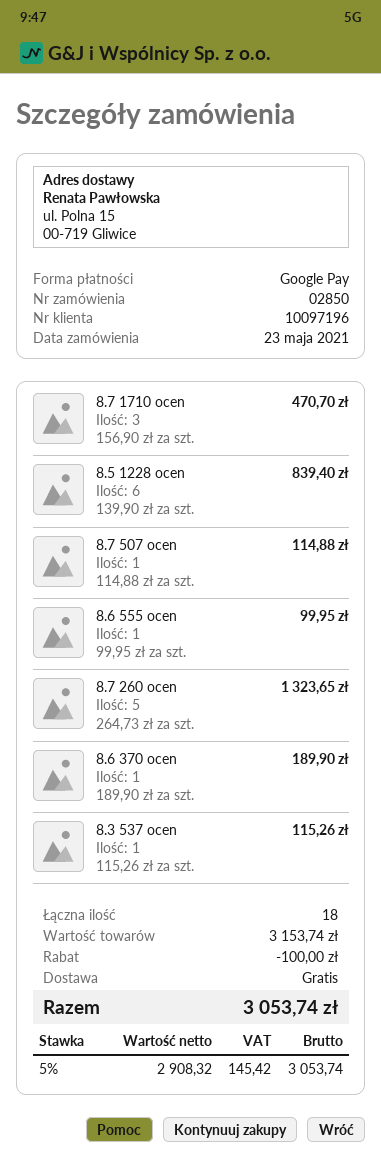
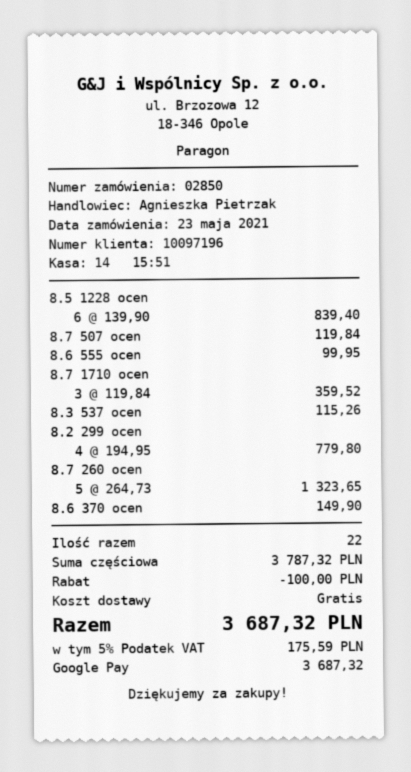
8.7 1710 ocen: 3 x 156.90 = 470.70 -> 3 x 119.84 = 359.52
8.7 507 ocen: 1 x 114.88 = 114.88 -> 1 x 119.84 = 119.84
8.6 370 ocen: 1 x 189.90 = 189.90 -> 1 x 149.90 = 149.90
8.2 299 ocen: none -> 4 x 194.95 = 779.80
total quantity: 18 -> 22
subtotal: 3153.74 -> 3787.32
tax: 5% = 145.42 -> 5% = 175.59
total: 3053.74 -> 3687.32

